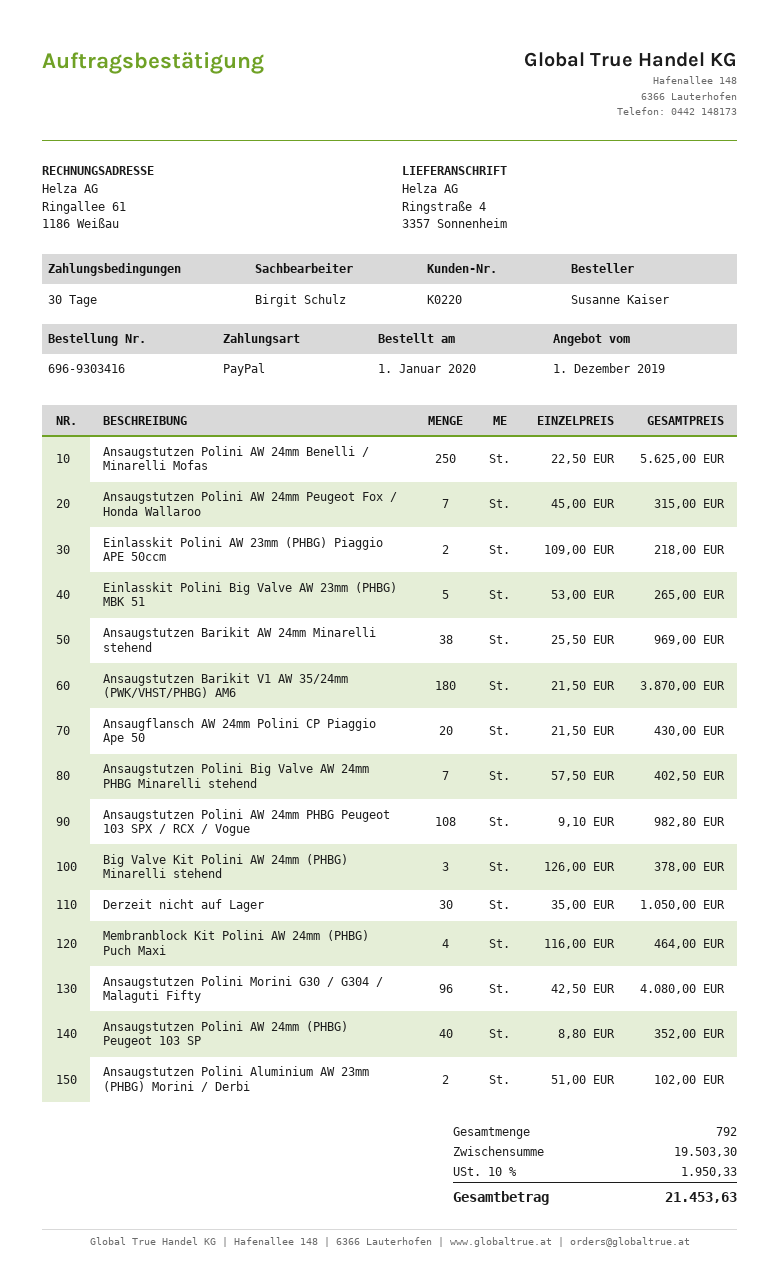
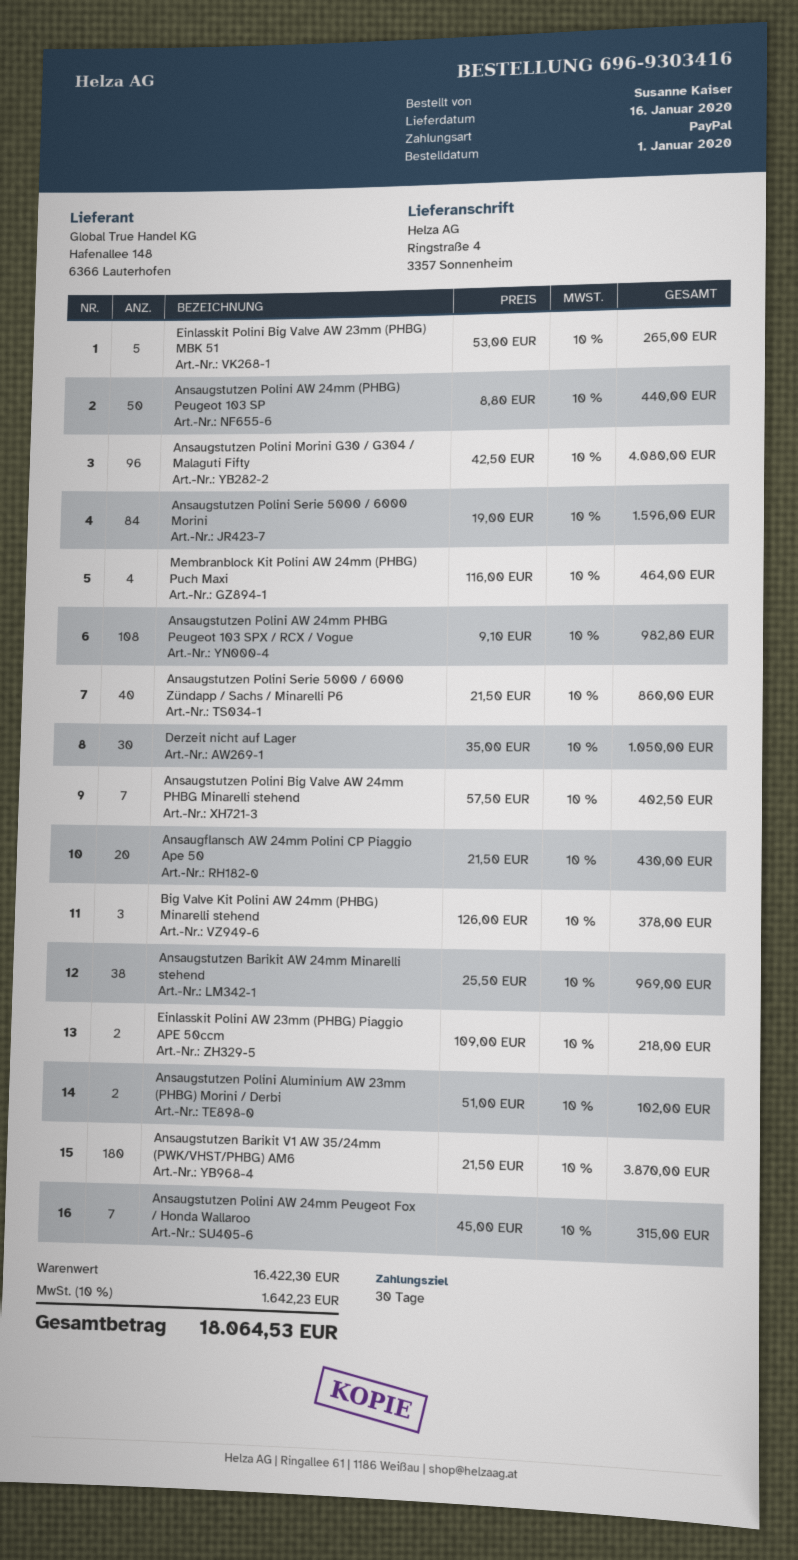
Ansaugstutzen Polini AW 24mm Benelli / Minarelli Mofas: 250 x 22.50 = 5625.00 -> none
Ansaugstutzen Polini AW 24mm (PHBG) Peugeot 103 SP: 40 x 8.80 = 352.00 -> 50 x 8.80 = 440.00
Ansaugstutzen Polini Serie 5000 / 6000 Morini: none -> 84 x 19.00 = 1596.00
Ansaugstutzen Polini Serie 5000 / 6000 Zündapp / Sachs / Minarelli P6: none -> 40 x 21.50 = 860.00
subtotal: 19503.30 -> 16422.30
tax: 10% = 1950.33 -> 10% = 1642.23
total: 21453.63 -> 18064.53

